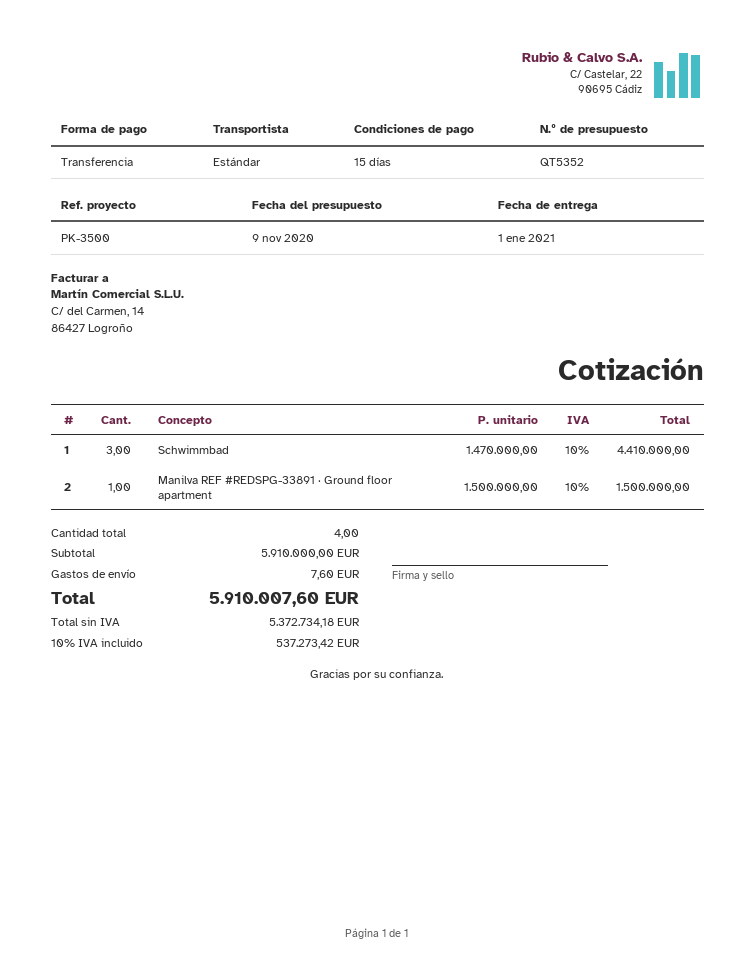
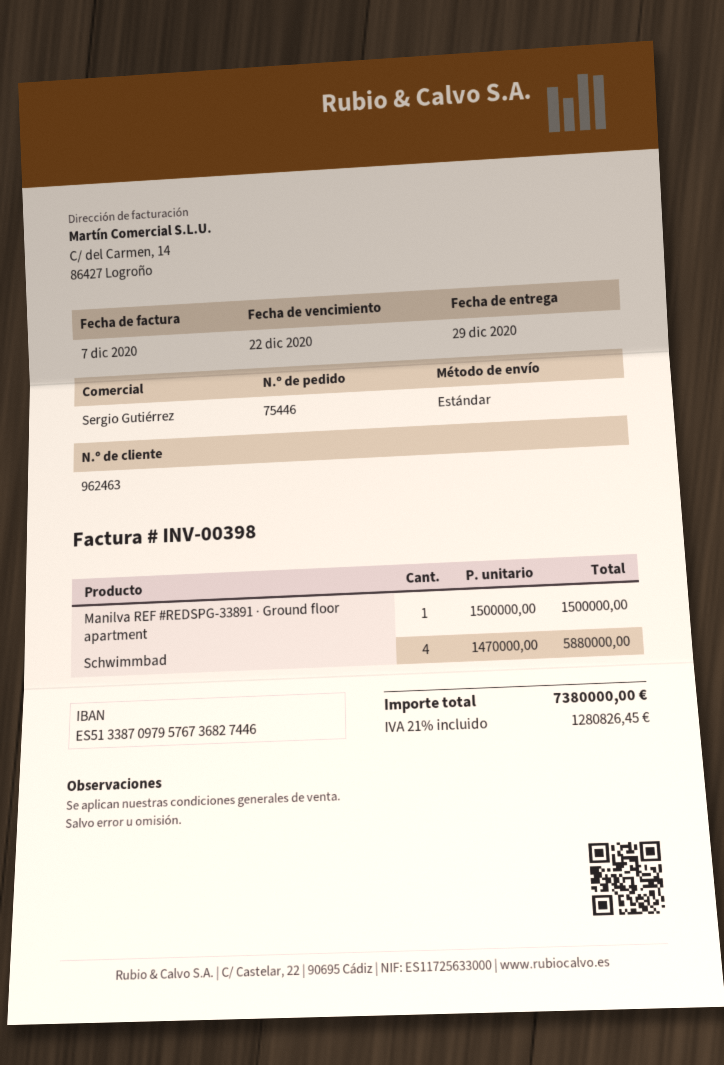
delivery date: 2021-01-01 -> 2020-12-29
Schwimmbad: 3 x 1470000.00 = 4410000.00 -> 4 x 1470000.00 = 5880000.00
shipping: 7.60 -> none
tax: 10% = 537273.42 -> 21% = 1280826.45
total: 5910007.60 -> 7380000.00

